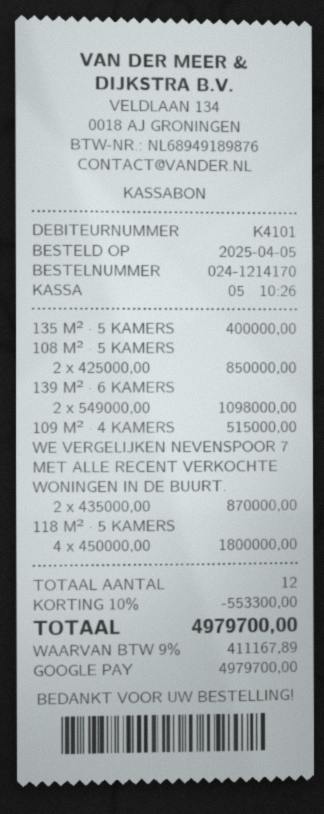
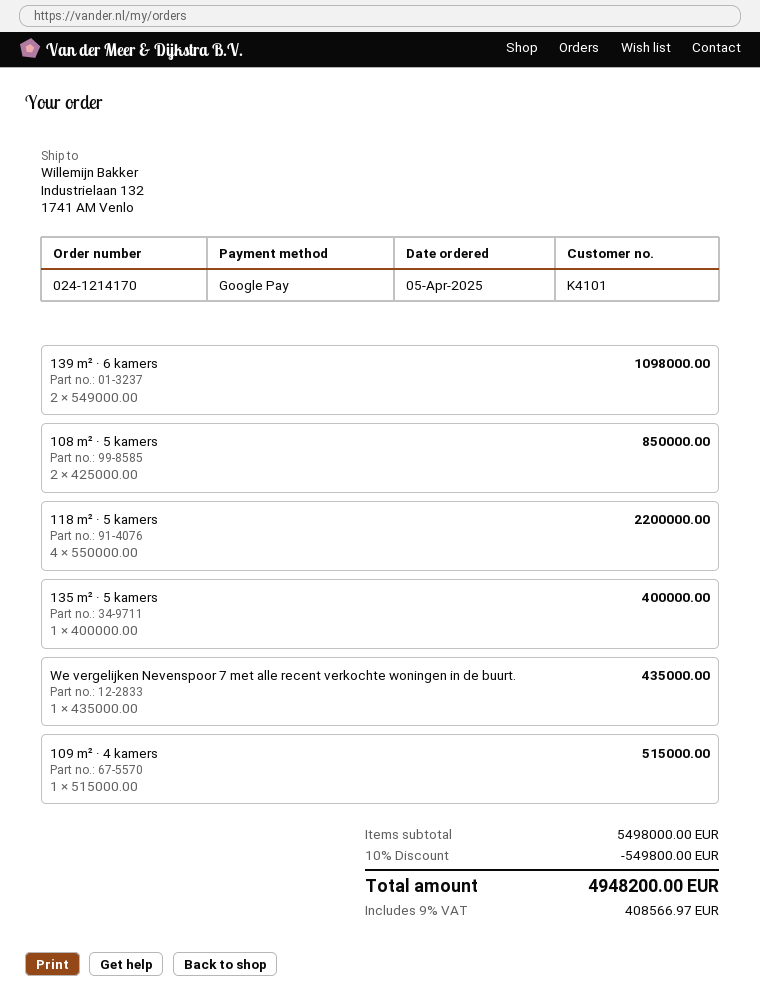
WE VERGELIJKEN NEVENSPOOR 7 MET ALLE RECENT VERKOCHTE WONINGEN IN DE BUURT.: 2 x 435000.00 = 870000.00 -> 1 x 435000.00 = 435000.00
118 M² · 5 KAMERS: 4 x 450000.00 = 1800000.00 -> 4 x 550000.00 = 2200000.00
discount: 10% = 553300.00 -> 10% = 549800.00
tax: 9% = 411167.89 -> 9% = 408566.97
total: 4979700.00 -> 4948200.00

